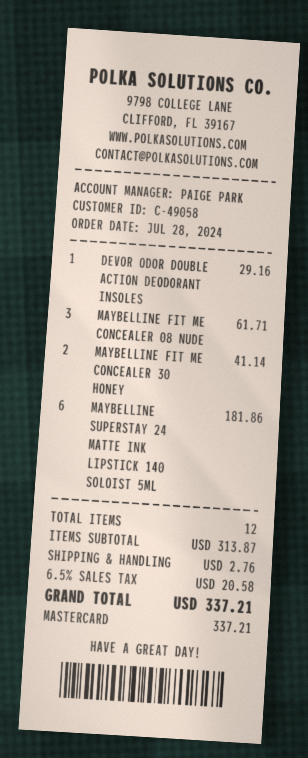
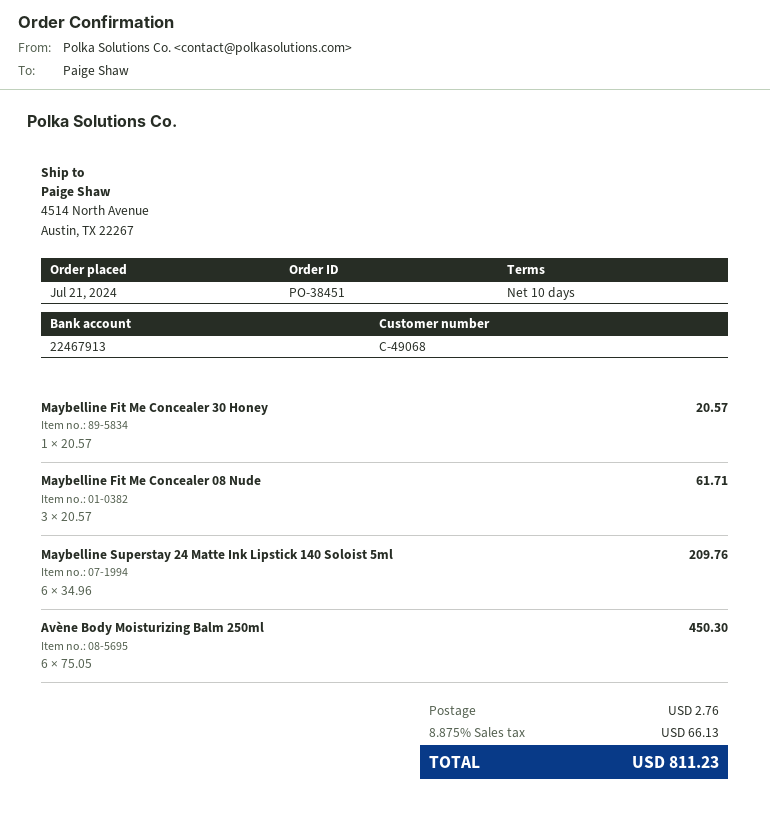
order date: 2024-07-28 -> 2024-07-21
customer number: C-49058 -> C-49068
DEVOR ODOR DOUBLE ACTION DEODORANT INSOLES: 1 for 29.16 -> none
MAYBELLINE FIT ME CONCEALER 30 HONEY: 2 for 41.14 -> 1 for 20.57
MAYBELLINE SUPERSTAY 24 MATTE INK LIPSTICK 140 SOLOIST 5ML: 6 for 181.86 -> 6 for 209.76
Avène Body Moisturizing Balm 250ml: none -> 6 for 450.30
tax: 6.5% = 20.58 -> 8.875% = 66.13
total: 337.21 -> 811.23

